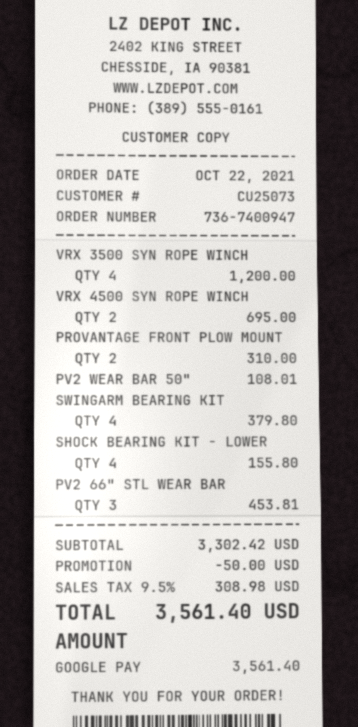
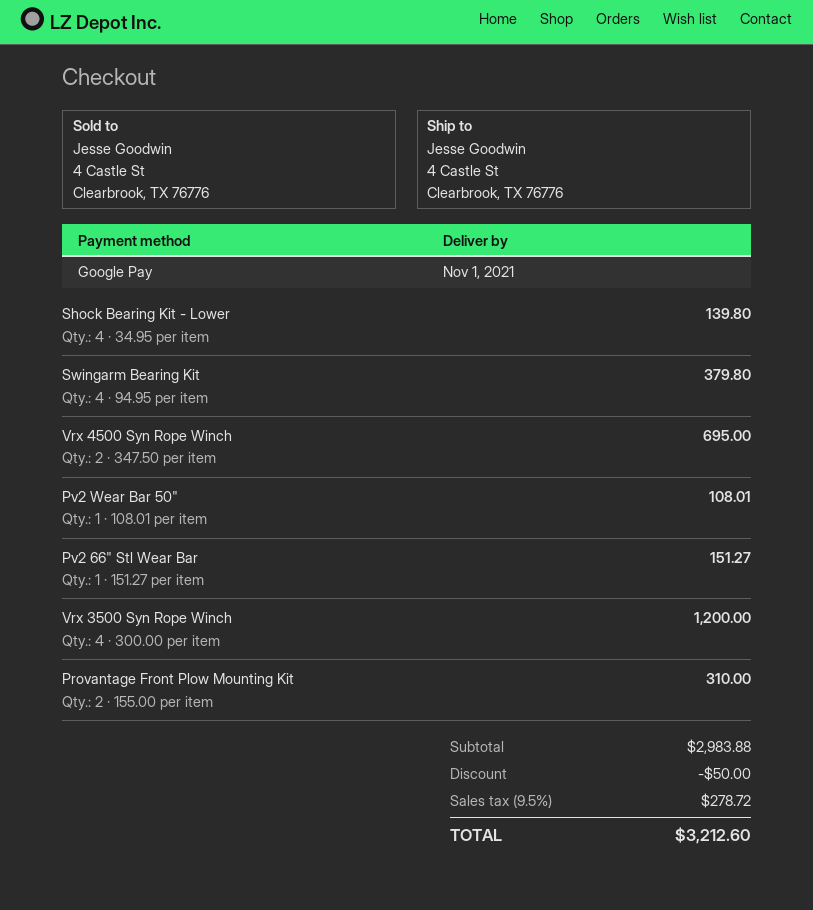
SHOCK BEARING KIT - LOWER: 4 for 155.80 -> 4 for 139.80
PV2 66" STL WEAR BAR: 3 for 453.81 -> 1 for 151.27
subtotal: 3302.42 -> 2983.88
tax: 9.5% = 308.98 -> 9.5% = 278.72
total: 3561.40 -> 3212.60

